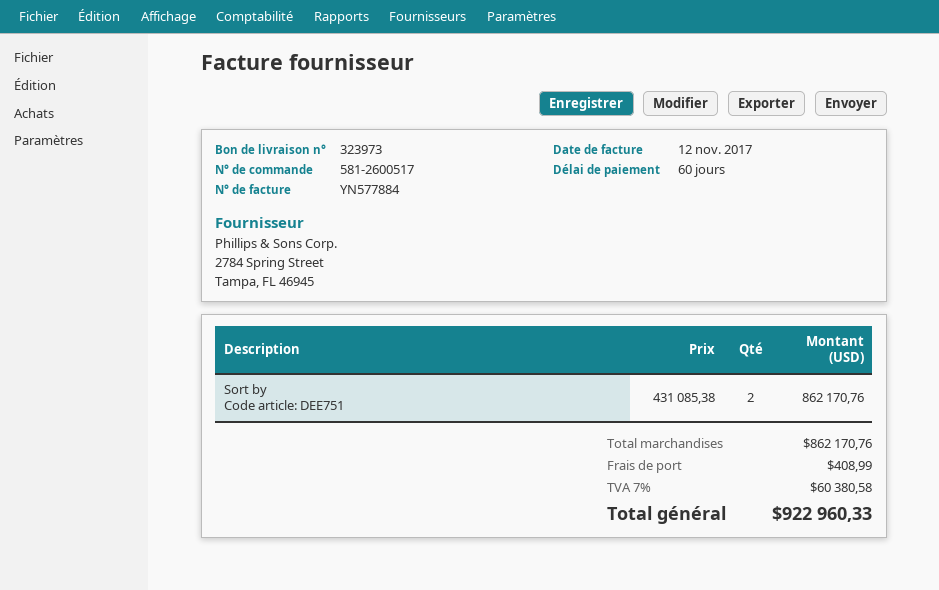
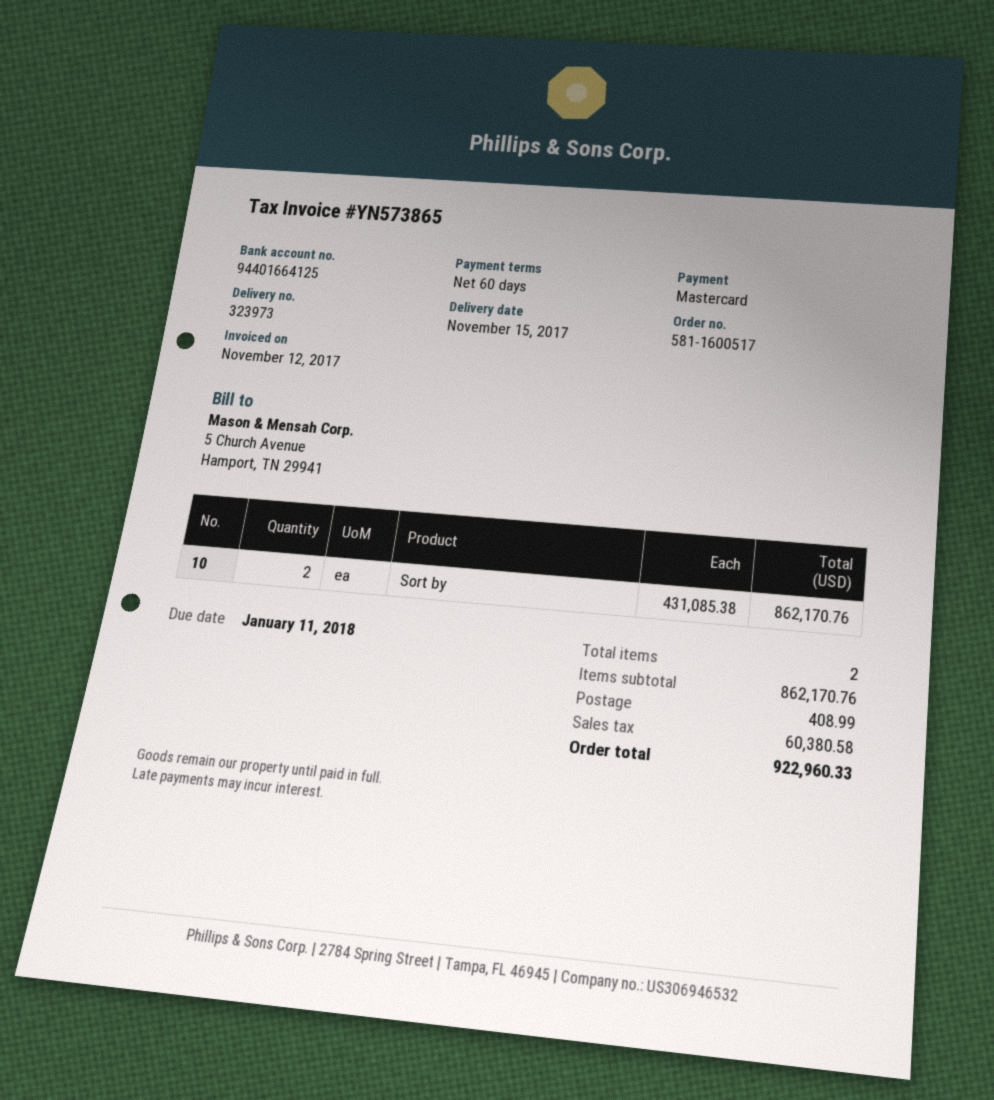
order number: 581-2600517 -> 581-1600517
invoice number: YN577884 -> YN573865

